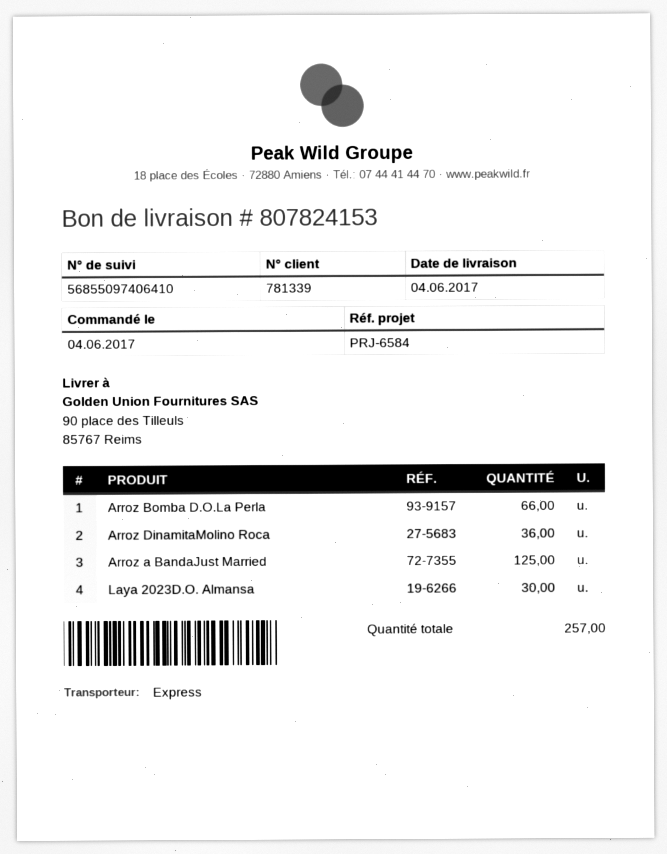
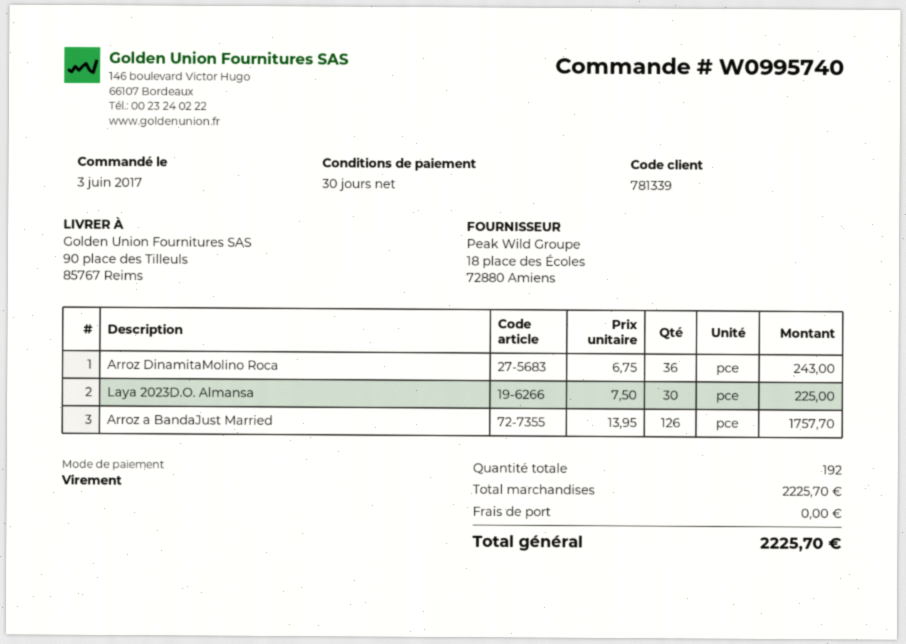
order date: 2017-06-04 -> 2017-06-03
Arroz Bomba D.O.La Perla: 66 -> none
Arroz a BandaJust Married: 125 -> 126
total quantity: 257 -> 192

